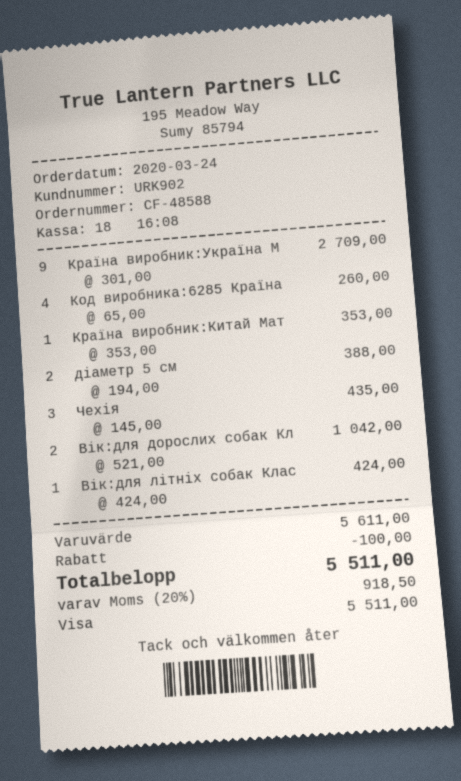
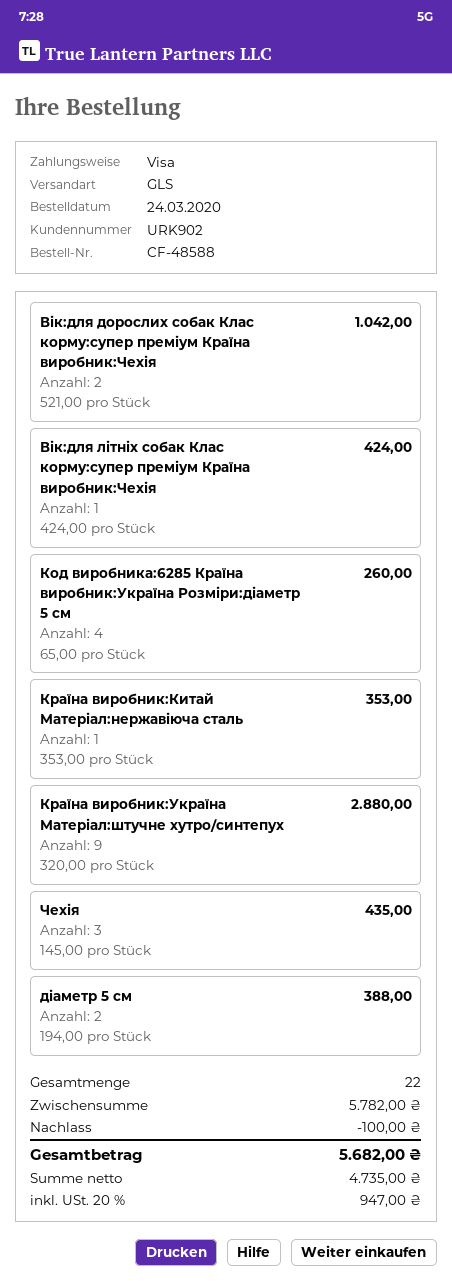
Країна виробник:Україна М: 9 x 301.00 = 2709.00 -> 9 x 320.00 = 2880.00
subtotal: 5611.00 -> 5782.00
tax: 20% = 918.50 -> 20% = 947.00
total: 5511.00 -> 5682.00

